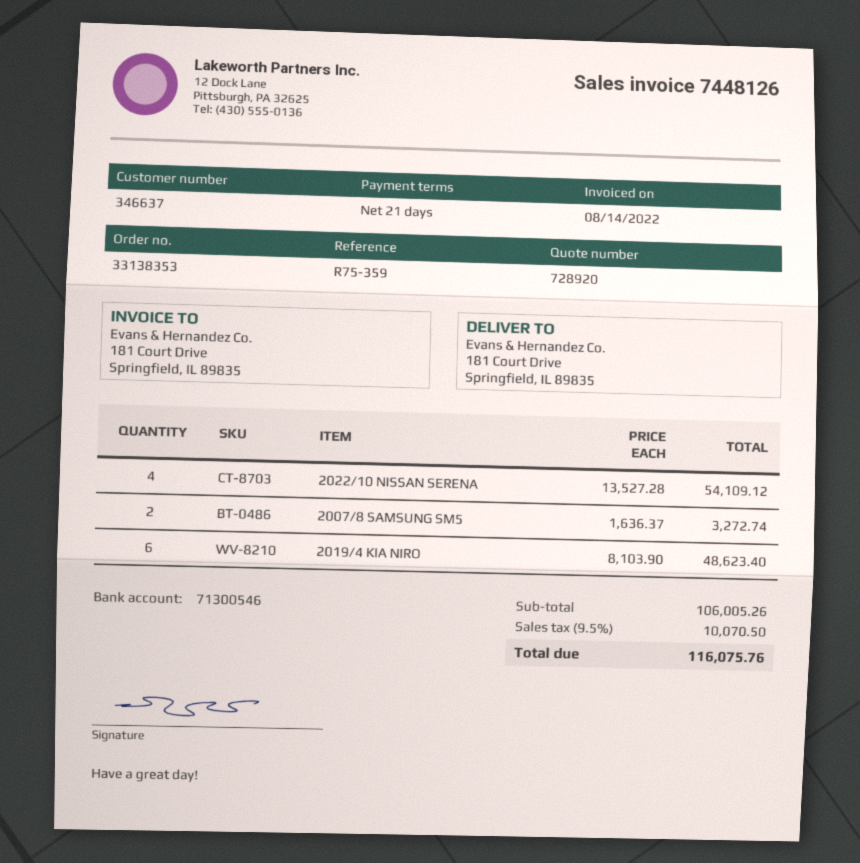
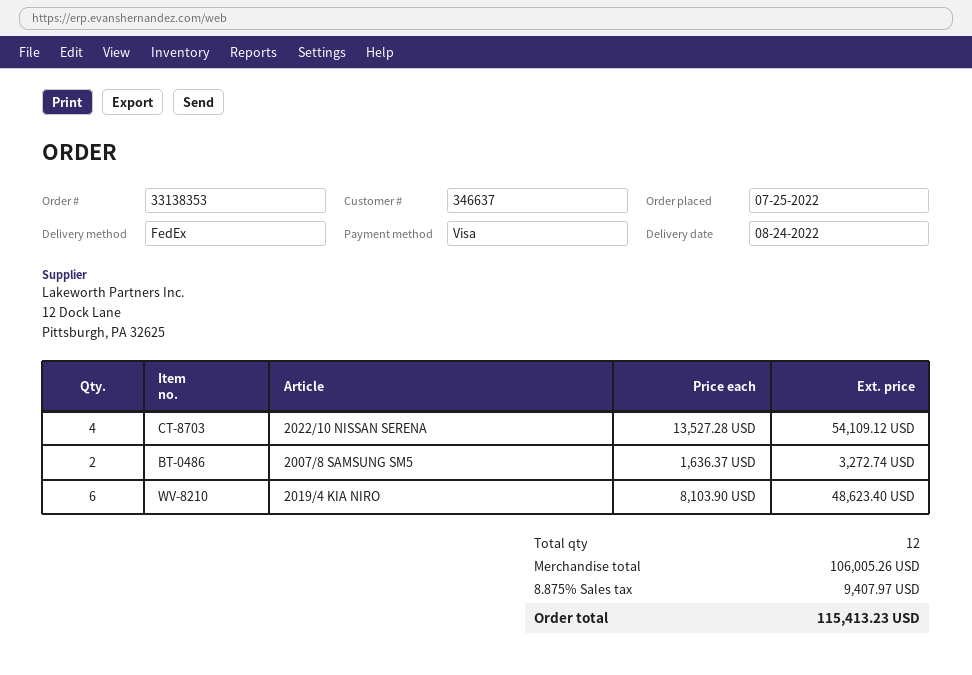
tax: 9.5% = 10070.50 -> 8.875% = 9407.97
total: 116075.76 -> 115413.23

